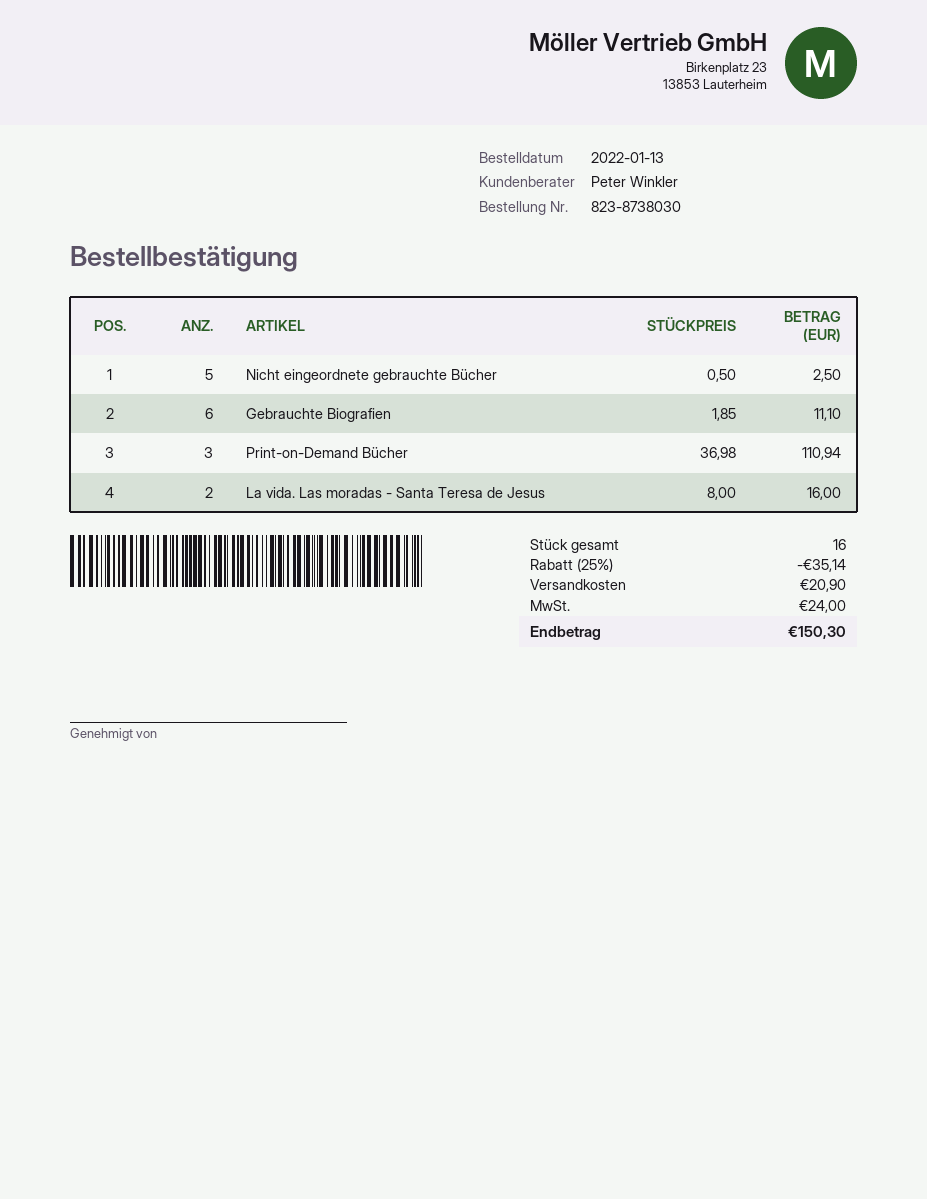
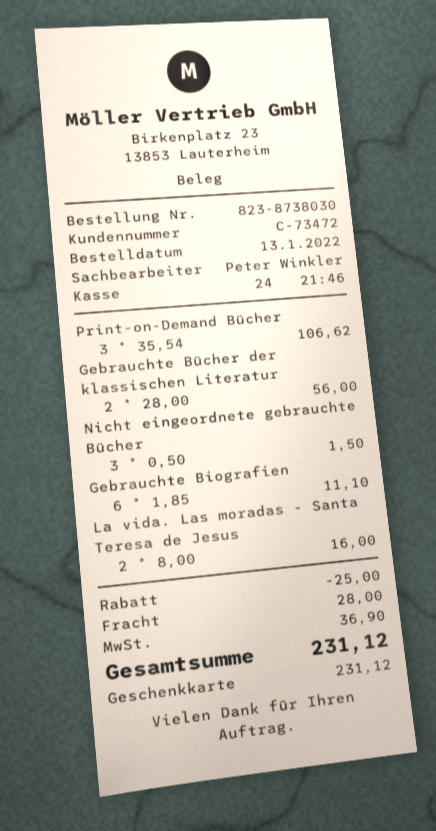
Nicht eingeordnete gebrauchte Bücher: 5 x 0.50 = 2.50 -> 3 x 0.50 = 1.50
Print-on-Demand Bücher: 3 x 36.98 = 110.94 -> 3 x 35.54 = 106.62
Gebrauchte Bücher der klassischen Literatur: none -> 2 x 28.00 = 56.00
discount: 35.14 -> 25.00
shipping: 20.90 -> 28.00
tax: 24.00 -> 36.90
total: 150.30 -> 231.12

